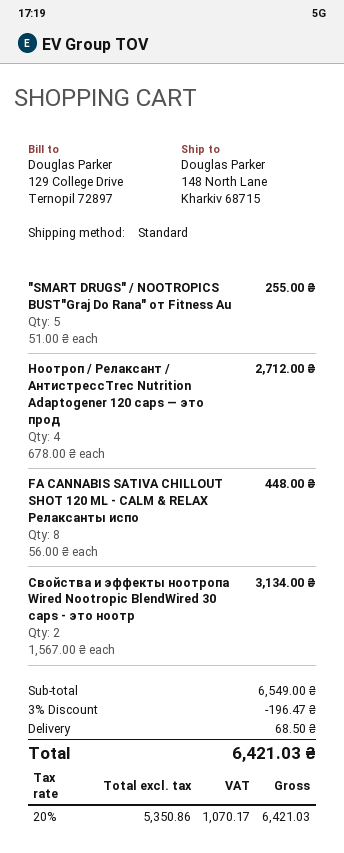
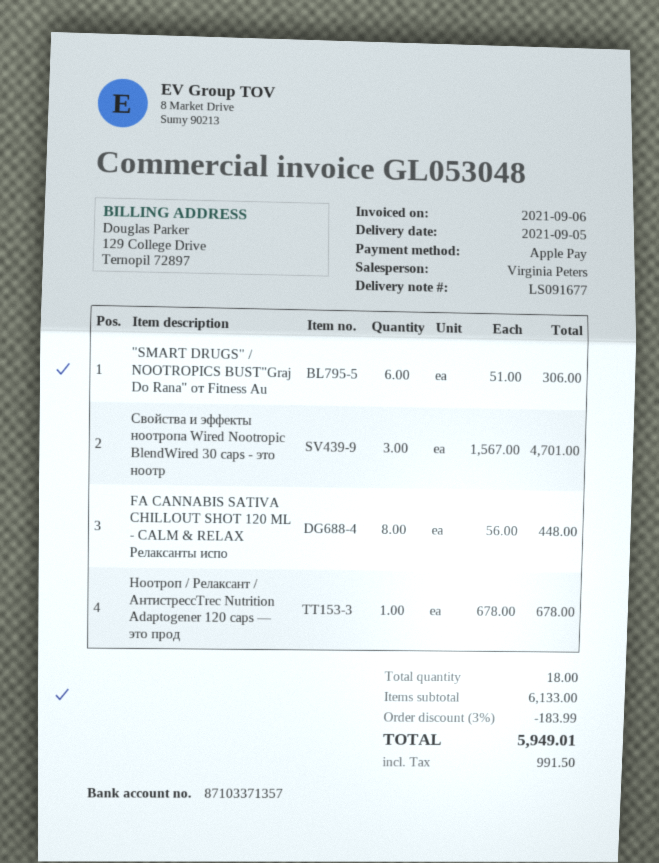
"SMART DRUGS" / NOOTROPICS BUST"Graj Do Rana" от Fitness Au: 5 x 51.00 = 255.00 -> 6 x 51.00 = 306.00
Ноотроп / Релаксант / АнтистрессTrec Nutrition Adaptogener 120 caps — это прод: 4 x 678.00 = 2712.00 -> 1 x 678.00 = 678.00
Свойства и эффекты ноотропа Wired Nootropic BlendWired 30 caps - это ноотр: 2 x 1567.00 = 3134.00 -> 3 x 1567.00 = 4701.00
subtotal: 6549.00 -> 6133.00
discount: 3% = 196.47 -> 3% = 183.99
shipping: 68.50 -> none
tax: 1070.17 -> 991.50
total: 6421.03 -> 5949.01

